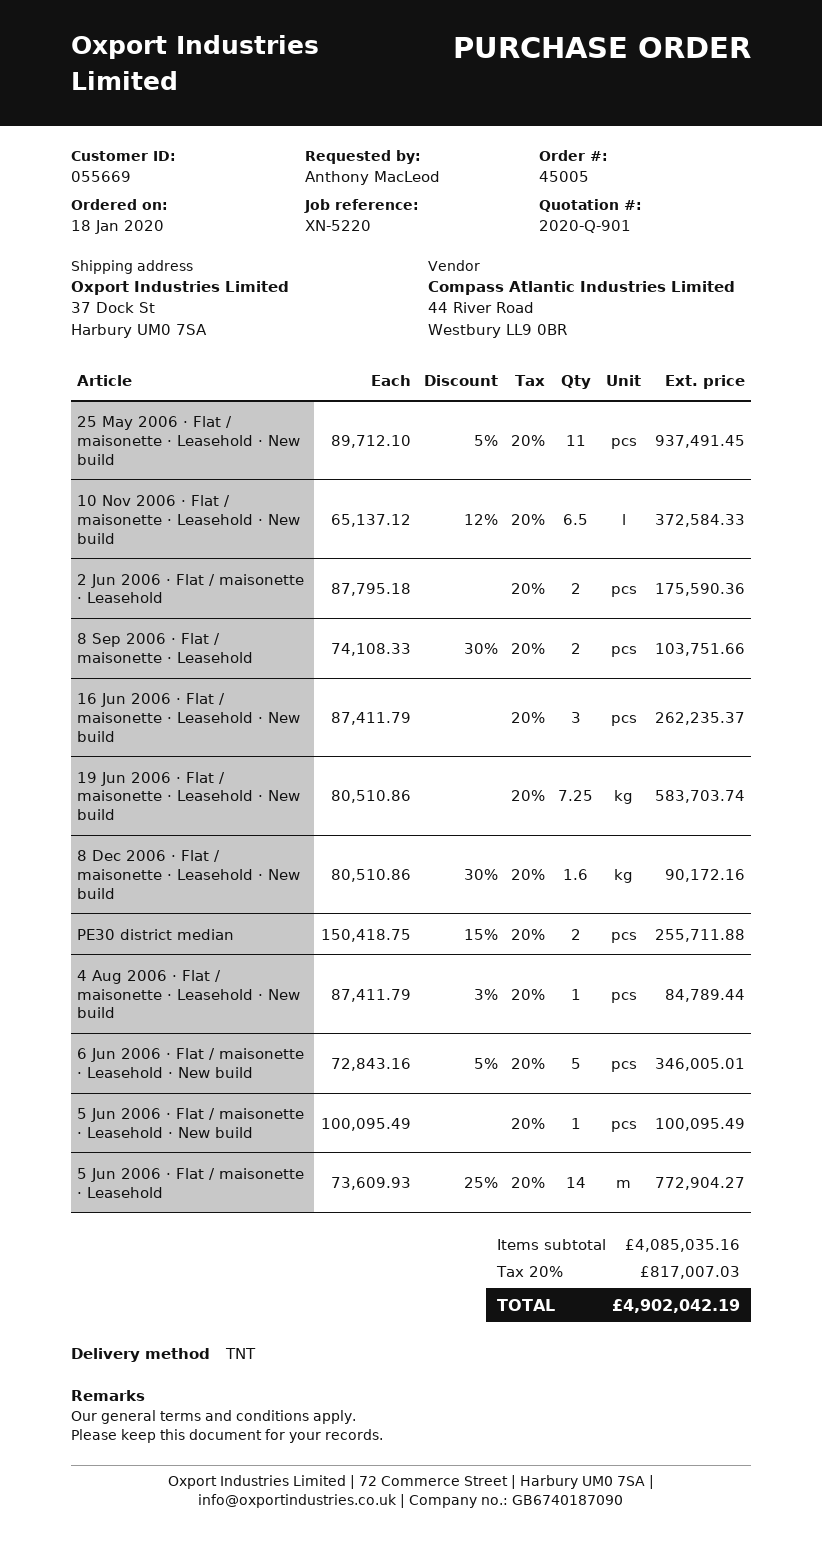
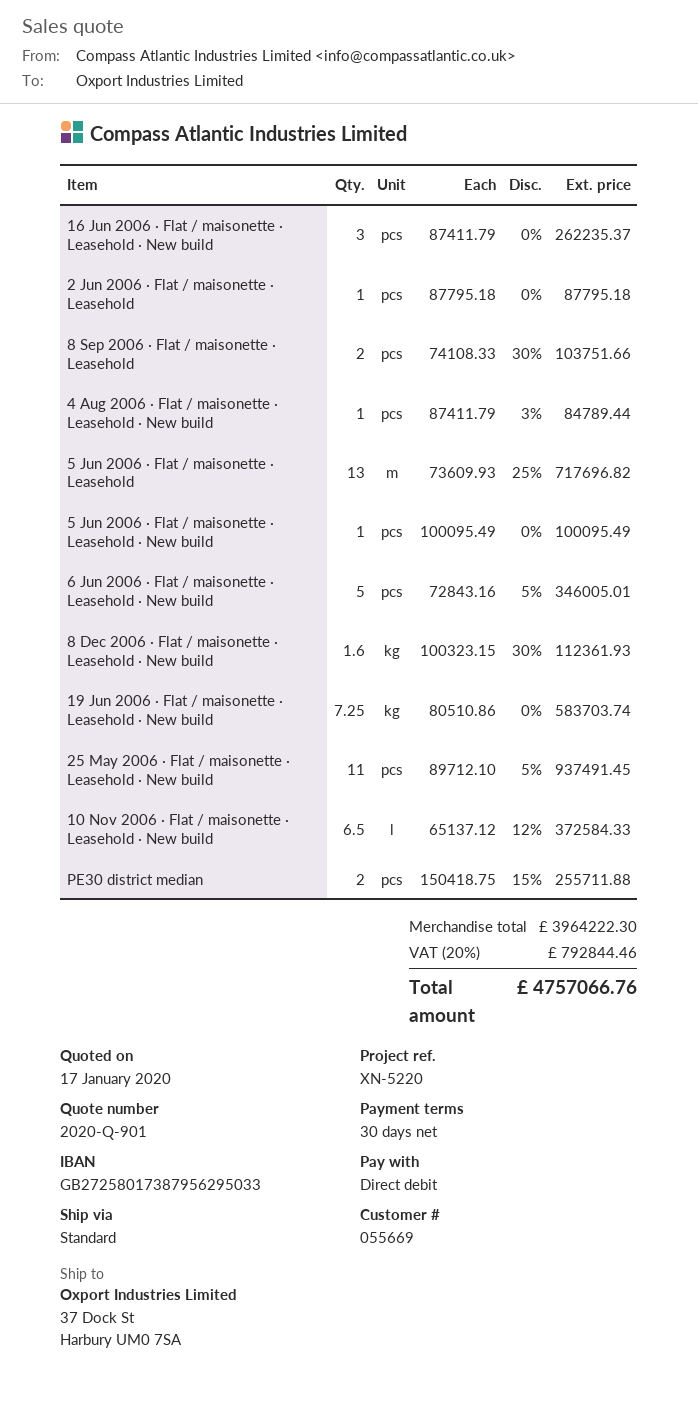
shipping method: TNT -> standard
2 Jun 2006 · Flat / maisonette · Leasehold: 2 x 87795.18 = 175590.36 -> 1 x 87795.18 = 87795.18
8 Dec 2006 · Flat / maisonette · Leasehold · New build: 1.6 x 80510.86 - 30% = 90172.16 -> 1.6 x 100323.15 - 30% = 112361.93
5 Jun 2006 · Flat / maisonette · Leasehold: 14 x 73609.93 - 25% = 772904.27 -> 13 x 73609.93 - 25% = 717696.82
subtotal: 4085035.16 -> 3964222.30
tax: 20% = 817007.03 -> 20% = 792844.46
total: 4902042.19 -> 4757066.76

